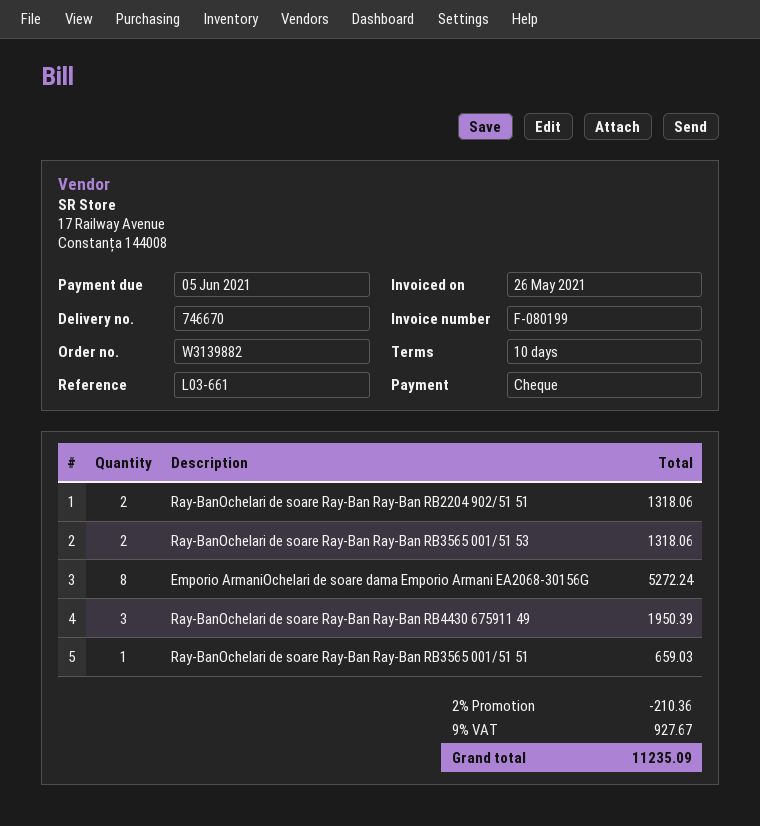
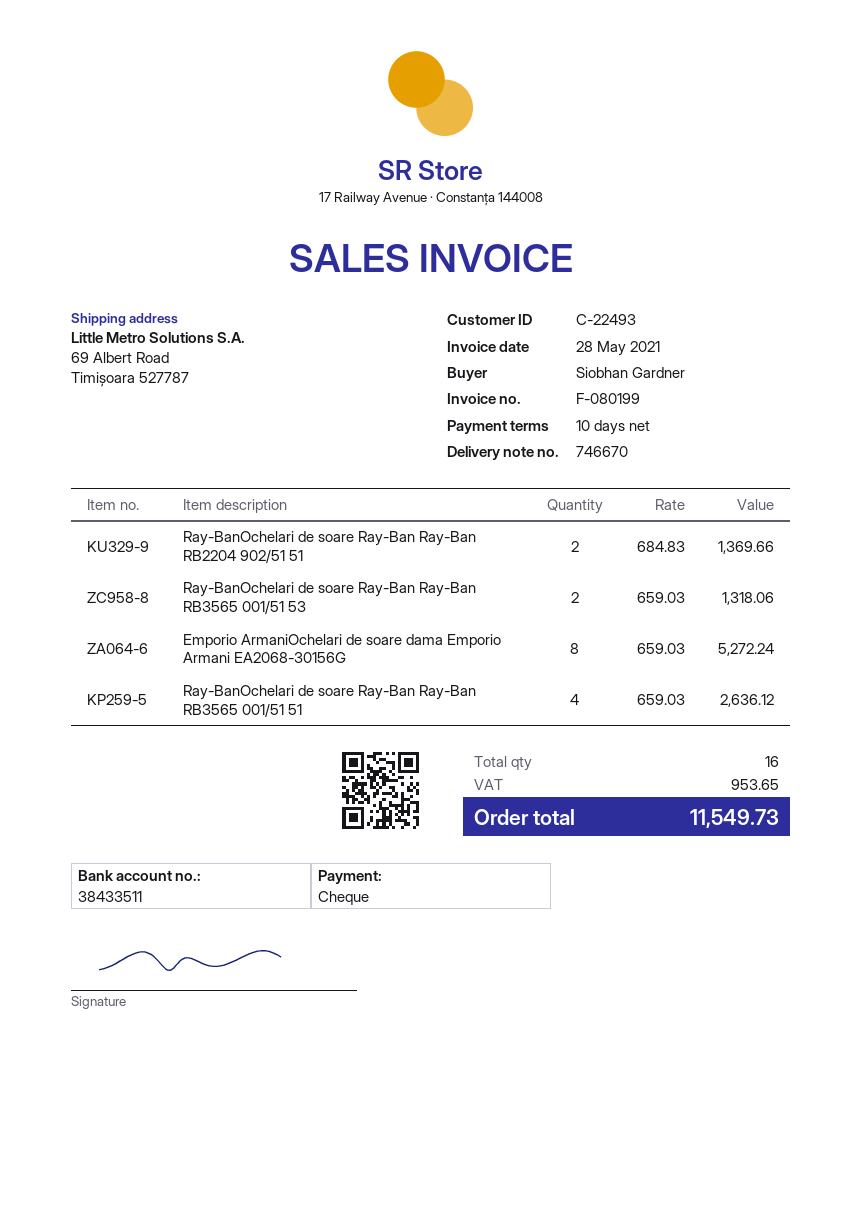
invoice date: 2021-05-26 -> 2021-05-28
Ray-BanOchelari de soare Ray-Ban Ray-Ban RB2204 902/51 51: 2 for 1318.06 -> 2 for 1369.66
Ray-BanOchelari de soare Ray-Ban Ray-Ban RB4430 675911 49: 3 for 1950.39 -> none
Ray-BanOchelari de soare Ray-Ban Ray-Ban RB3565 001/51 51: 1 for 659.03 -> 4 for 2636.12
discount: 2% = 210.36 -> none
tax: 927.67 -> 953.65
total: 11235.09 -> 11549.73

